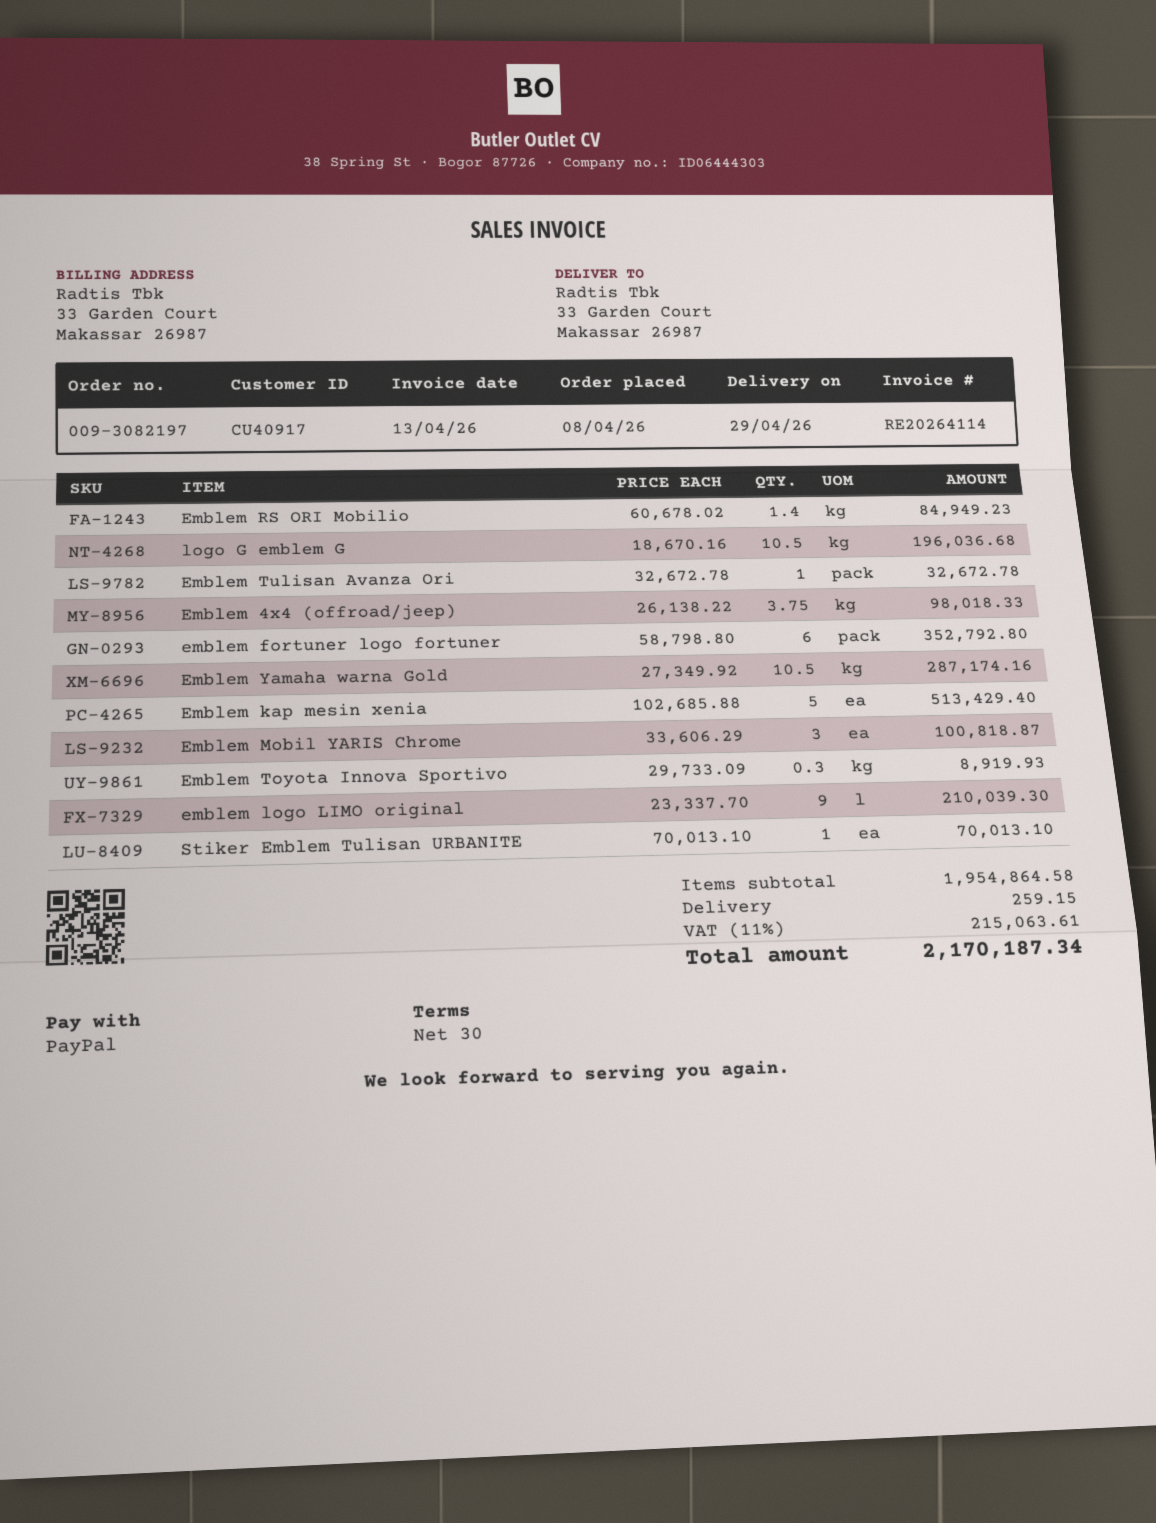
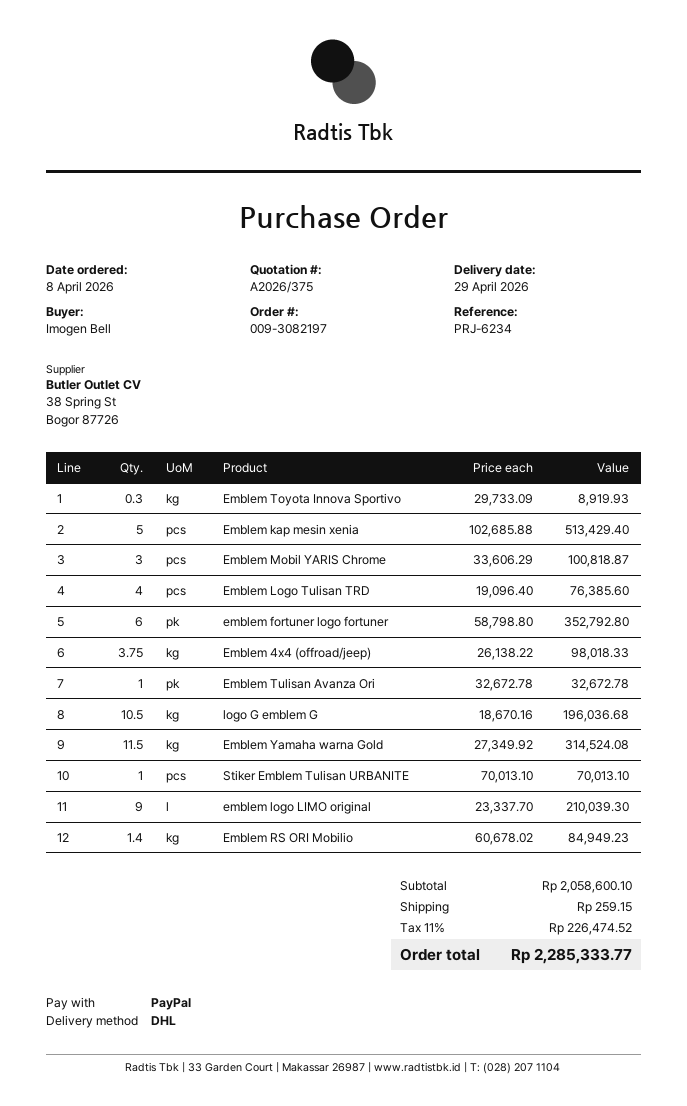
Emblem Yamaha warna Gold: 10.5 x 27349.92 = 287174.16 -> 11.5 x 27349.92 = 314524.08
Emblem Logo Tulisan TRD: none -> 4 x 19096.40 = 76385.60
subtotal: 1954864.58 -> 2058600.10
tax: 11% = 215063.61 -> 11% = 226474.52
total: 2170187.34 -> 2285333.77

